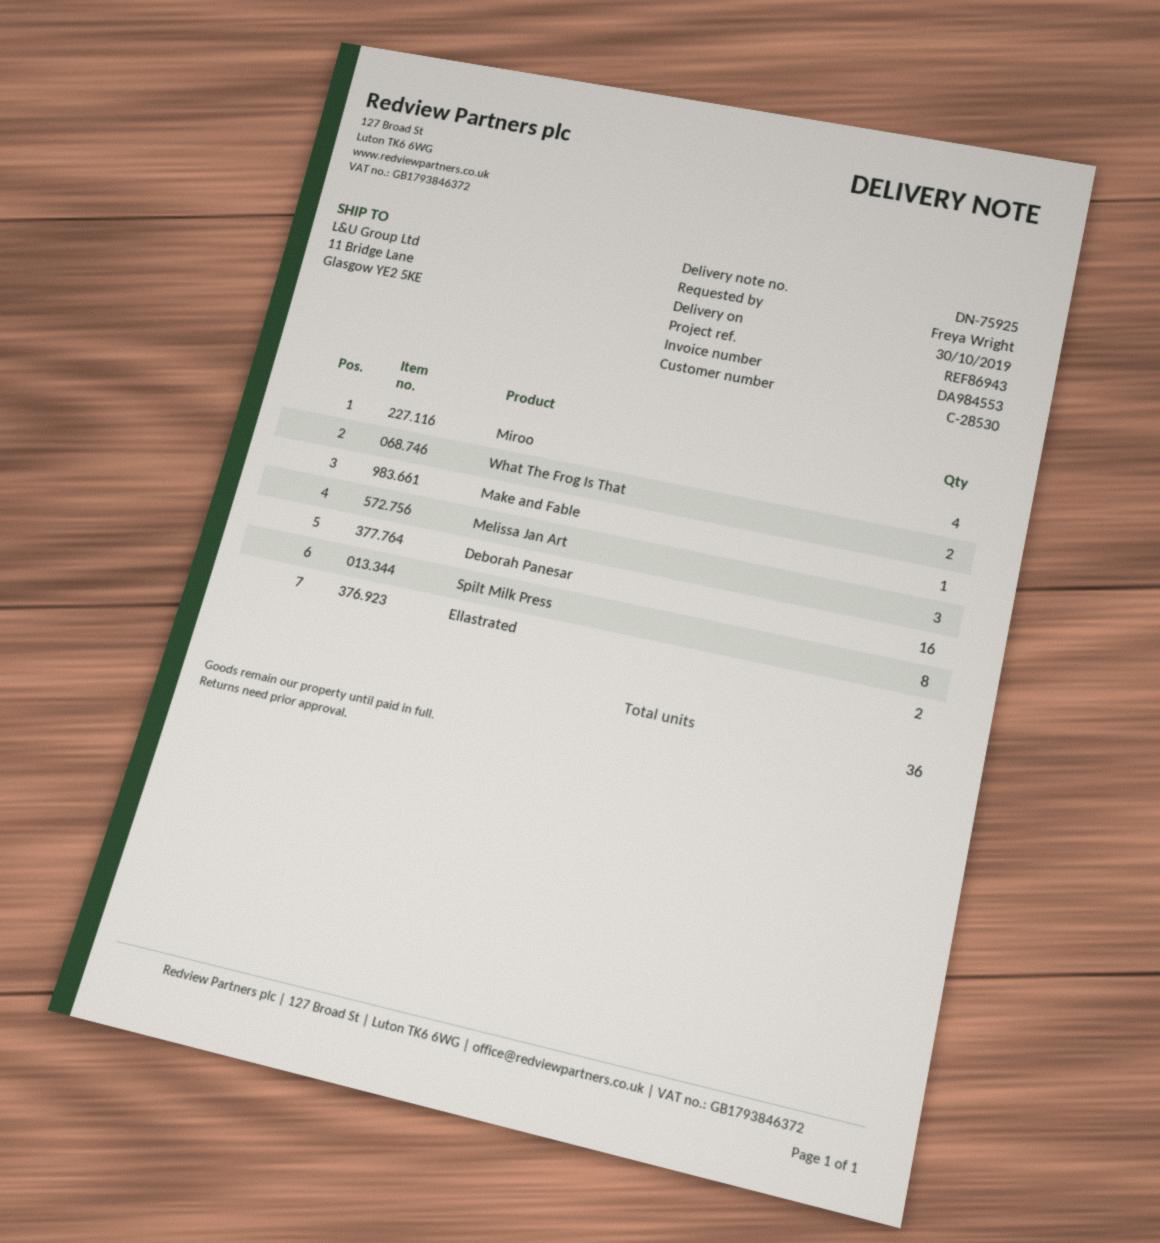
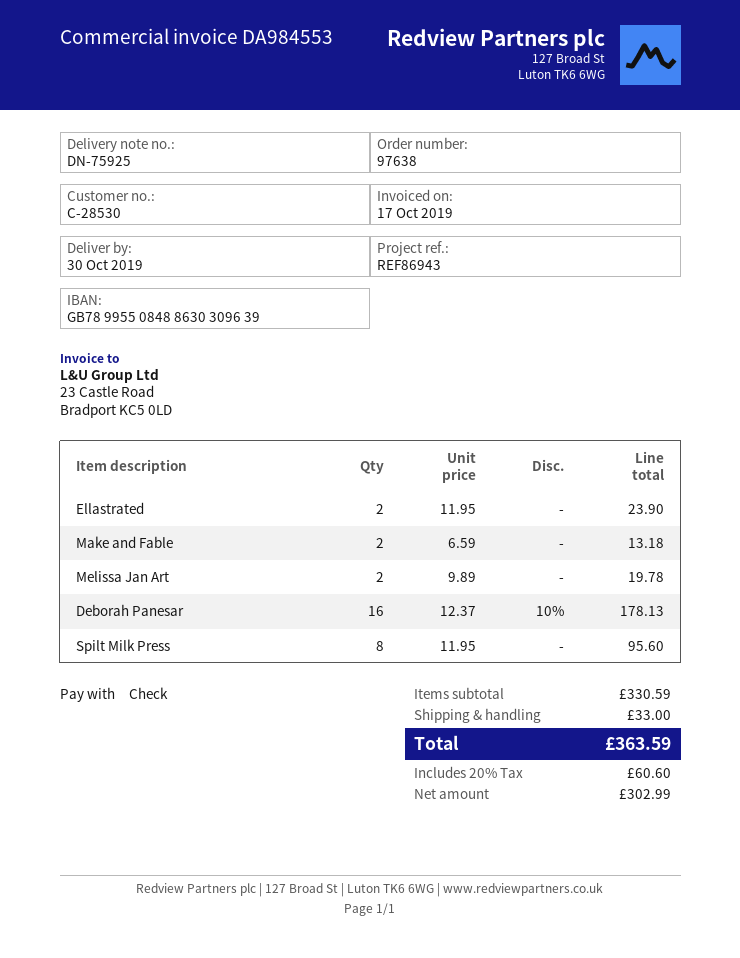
Miroo: 4 -> none
What The Frog Is That: 2 -> none
Make and Fable: 1 -> 2
Melissa Jan Art: 3 -> 2

